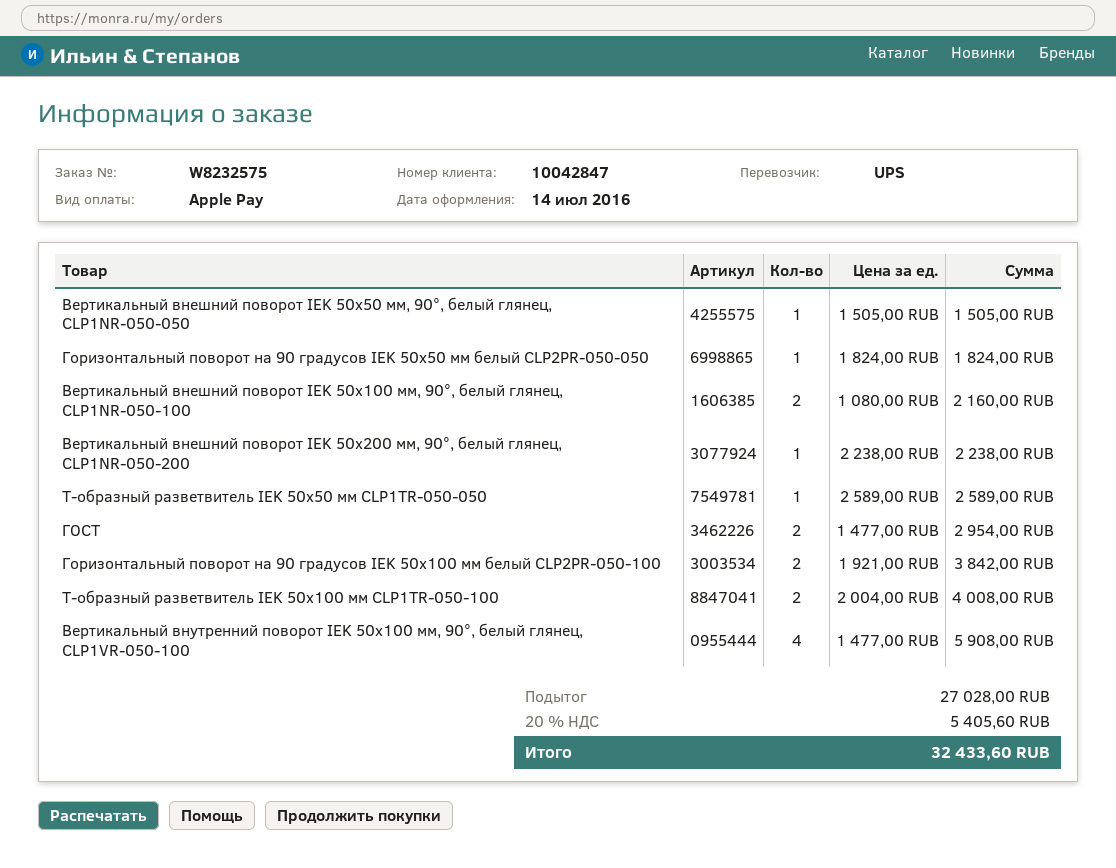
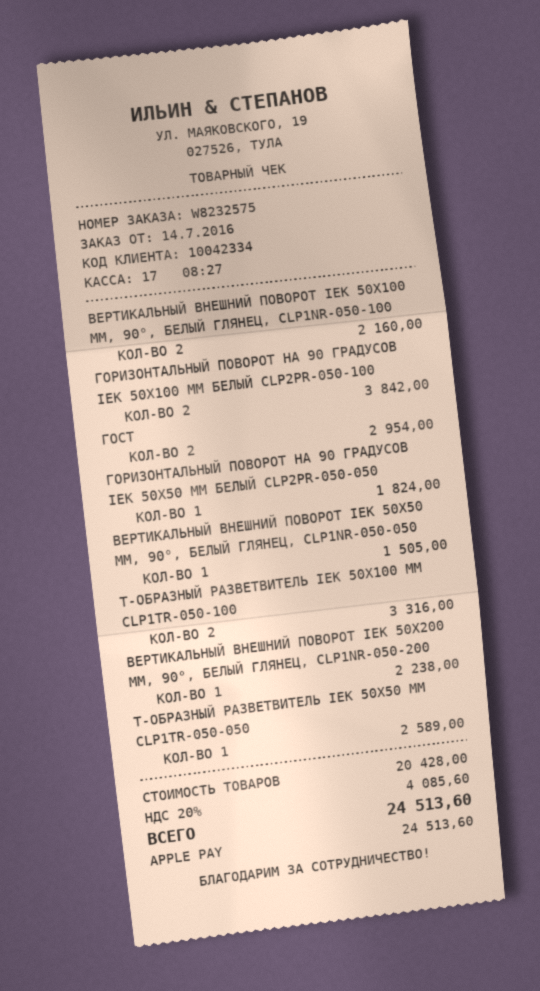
customer number: 10042847 -> 10042334
Т-образный разветвитель IEK 50х100 мм CLP1TR-050-100: 2 for 4008.00 -> 2 for 3316.00
Вертикальный внутренний поворот IEK 50x100 мм, 90°, белый глянец, CLP1VR-050-100: 4 for 5908.00 -> none
subtotal: 27028.00 -> 20428.00
tax: 20% = 5405.60 -> 20% = 4085.60
total: 32433.60 -> 24513.60

